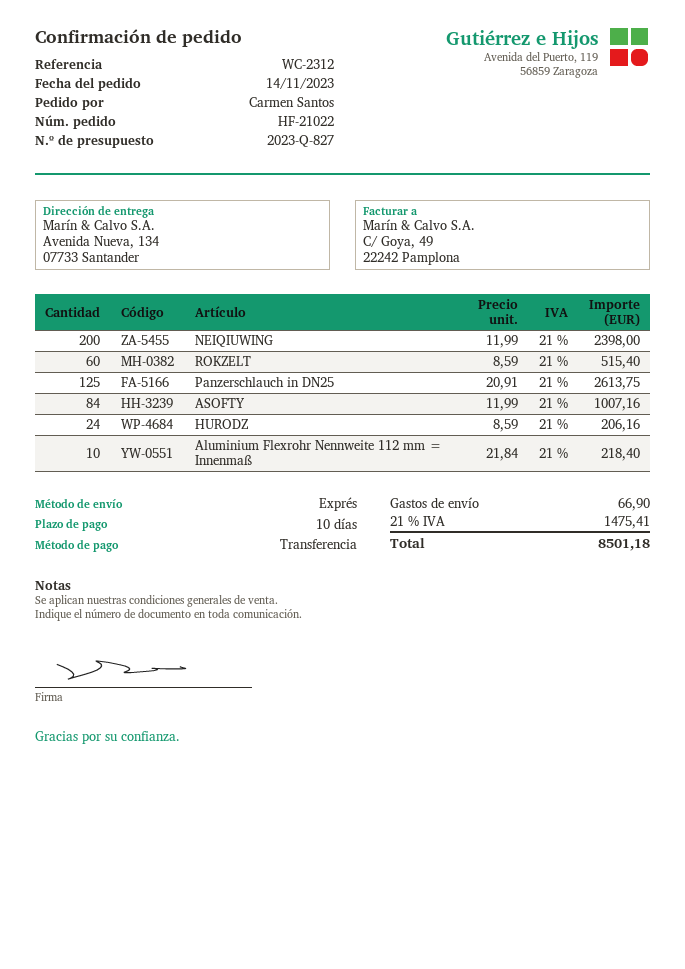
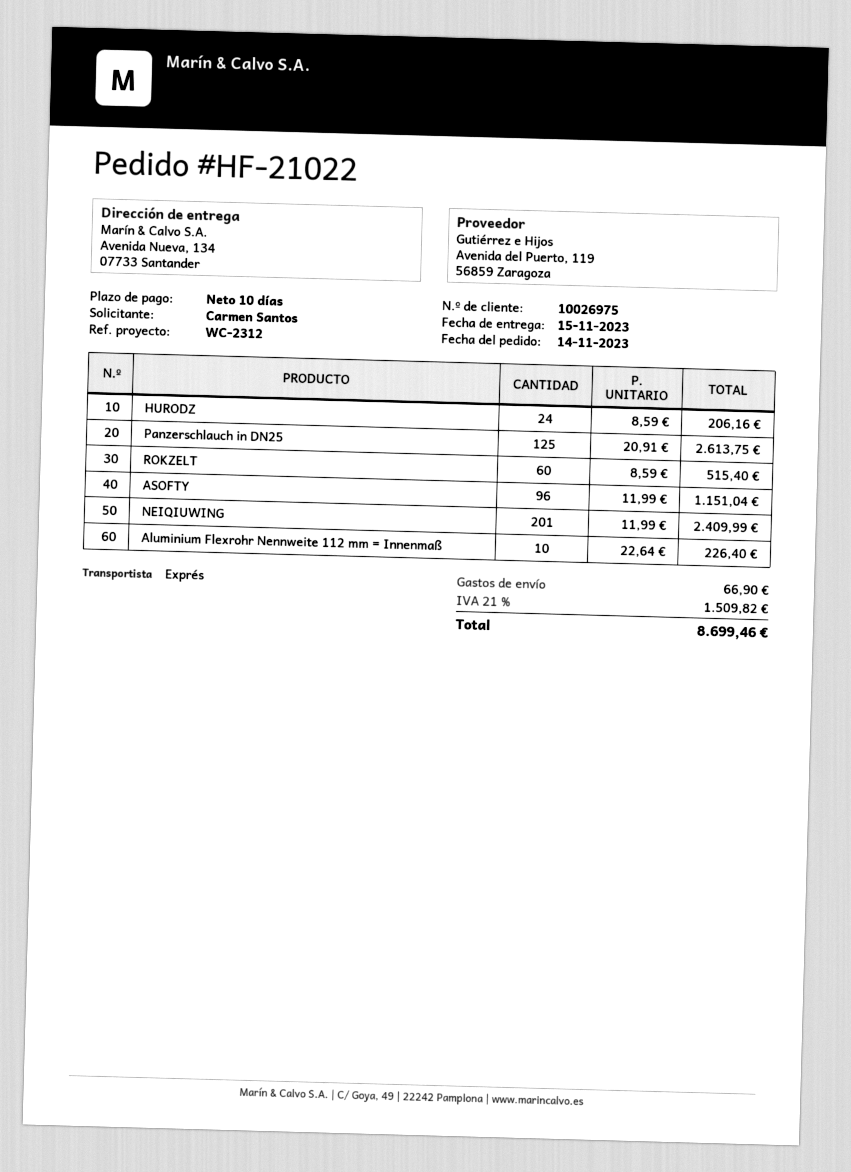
NEIQIUWING: 200 x 11.99 = 2398.00 -> 201 x 11.99 = 2409.99
ASOFTY: 84 x 11.99 = 1007.16 -> 96 x 11.99 = 1151.04
Aluminium Flexrohr Nennweite 112 mm = Innenmaß: 10 x 21.84 = 218.40 -> 10 x 22.64 = 226.40
tax: 21% = 1475.41 -> 21% = 1509.82
total: 8501.18 -> 8699.46

